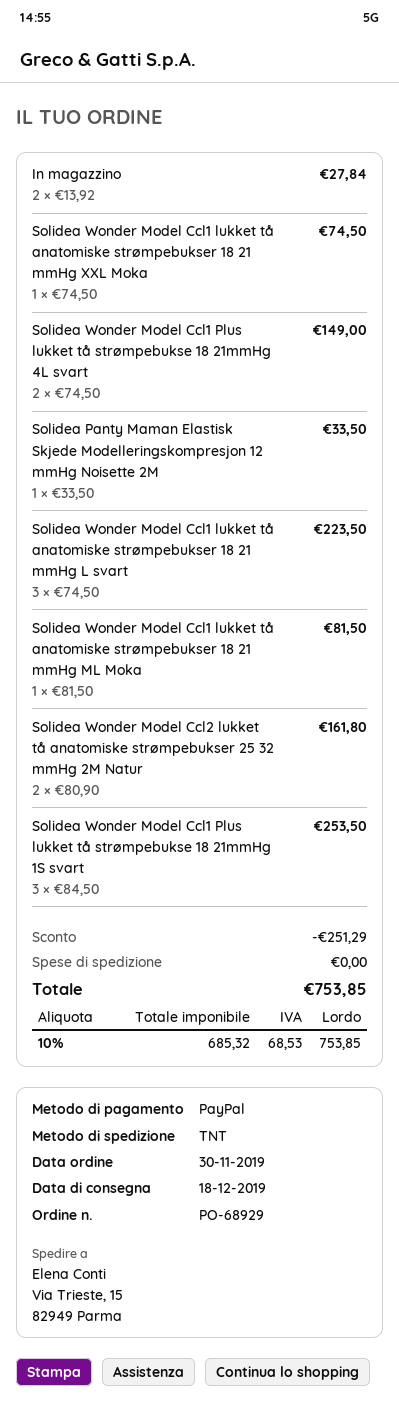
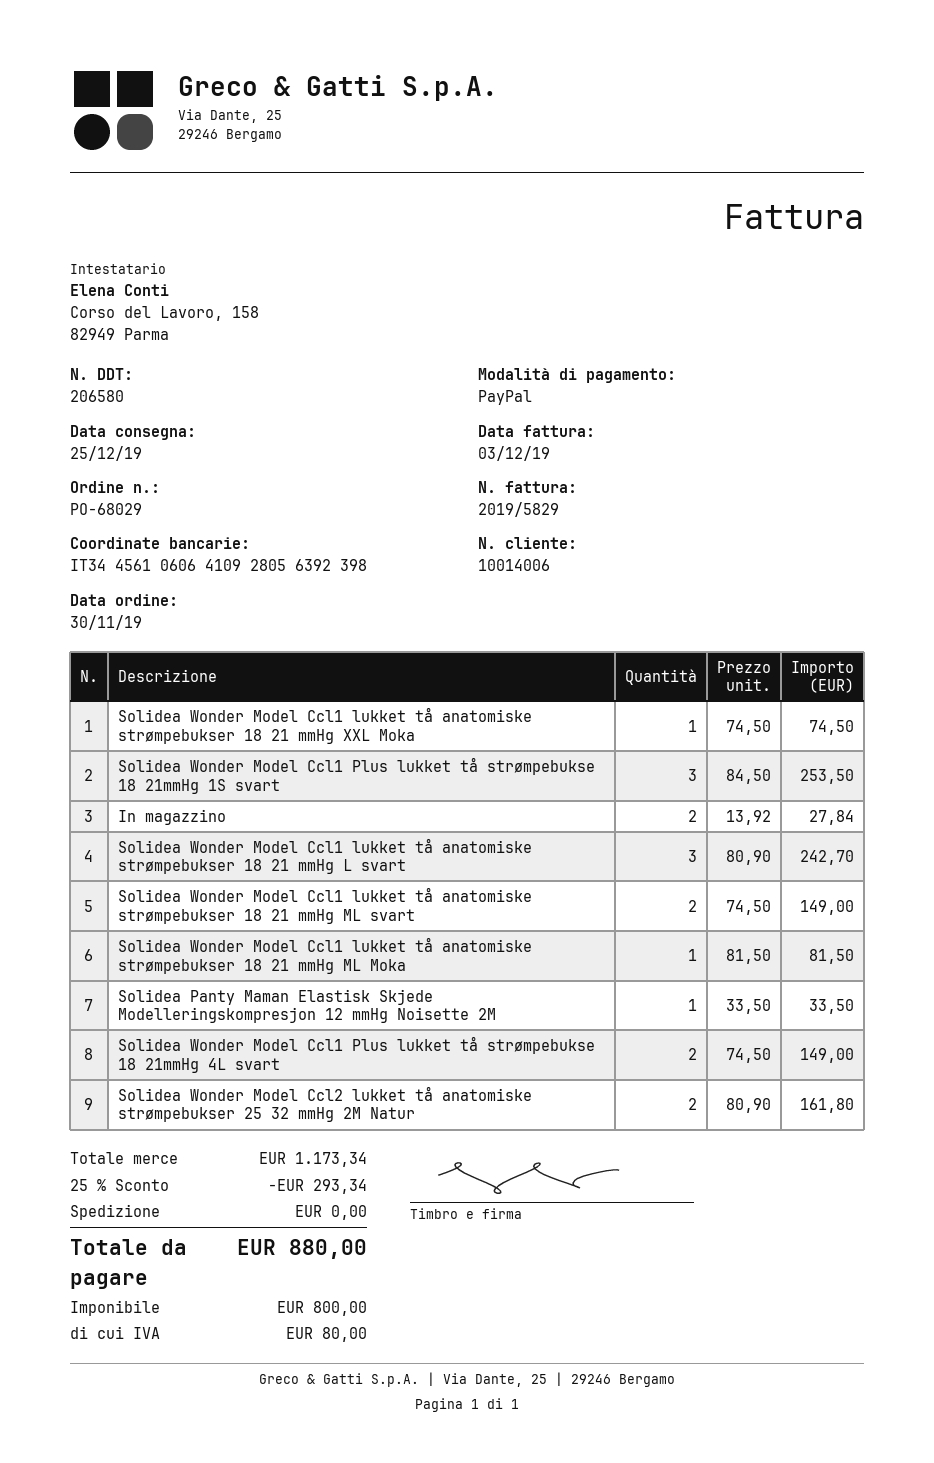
order number: PO-68929 -> PO-68029
delivery date: 2019-12-18 -> 2019-12-25
Solidea Wonder Model Ccl1 lukket tå anatomiske strømpebukser 18 21 mmHg L svart: 3 x 74.50 = 223.50 -> 3 x 80.90 = 242.70
Solidea Wonder Model Ccl1 lukket tå anatomiske strømpebukser 18 21 mmHg ML svart: none -> 2 x 74.50 = 149.00
discount: 251.29 -> 293.34
net: 685.32 -> 800.00
tax: 68.53 -> 80.00
total: 753.85 -> 880.00

